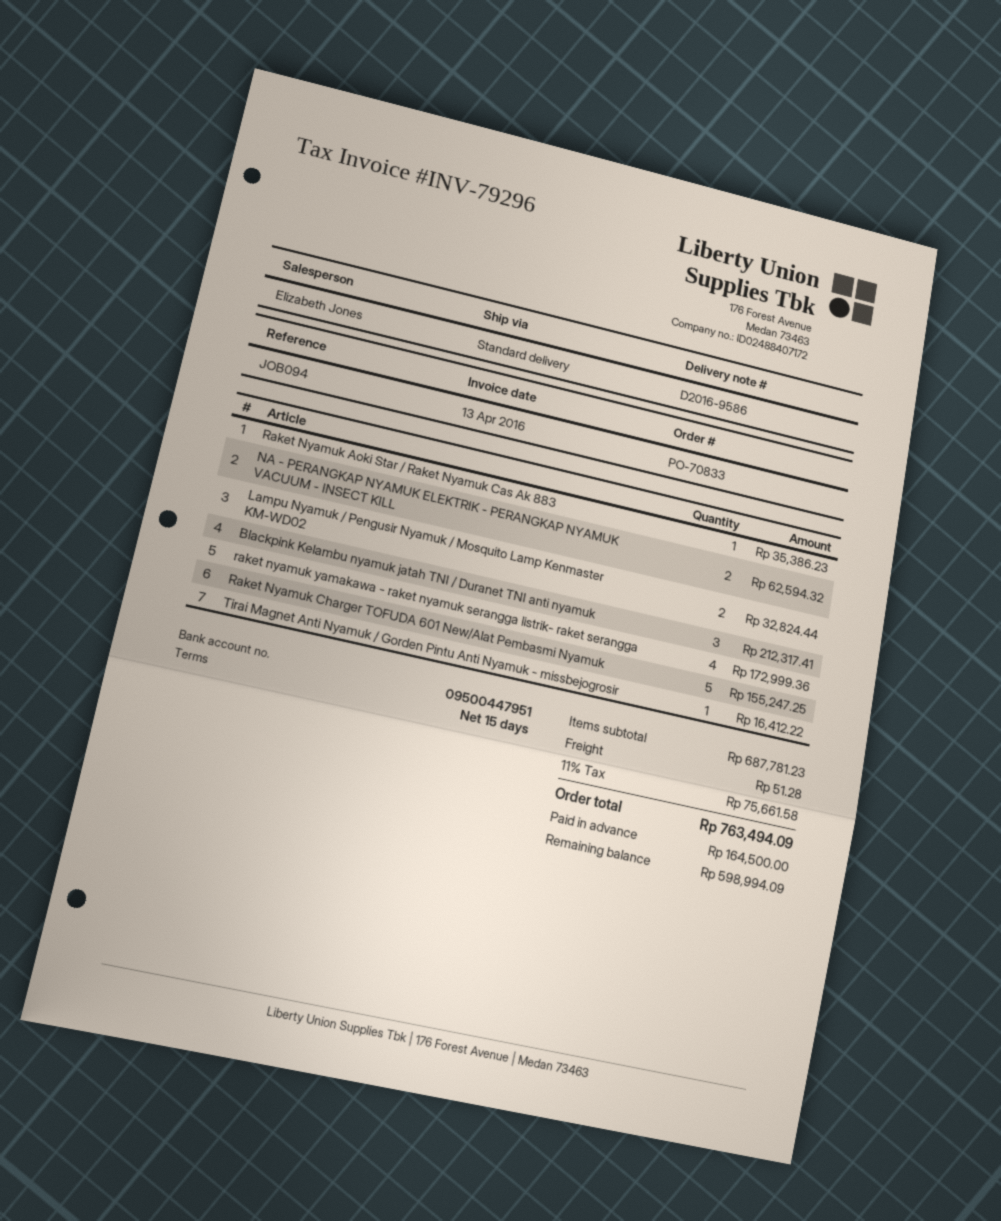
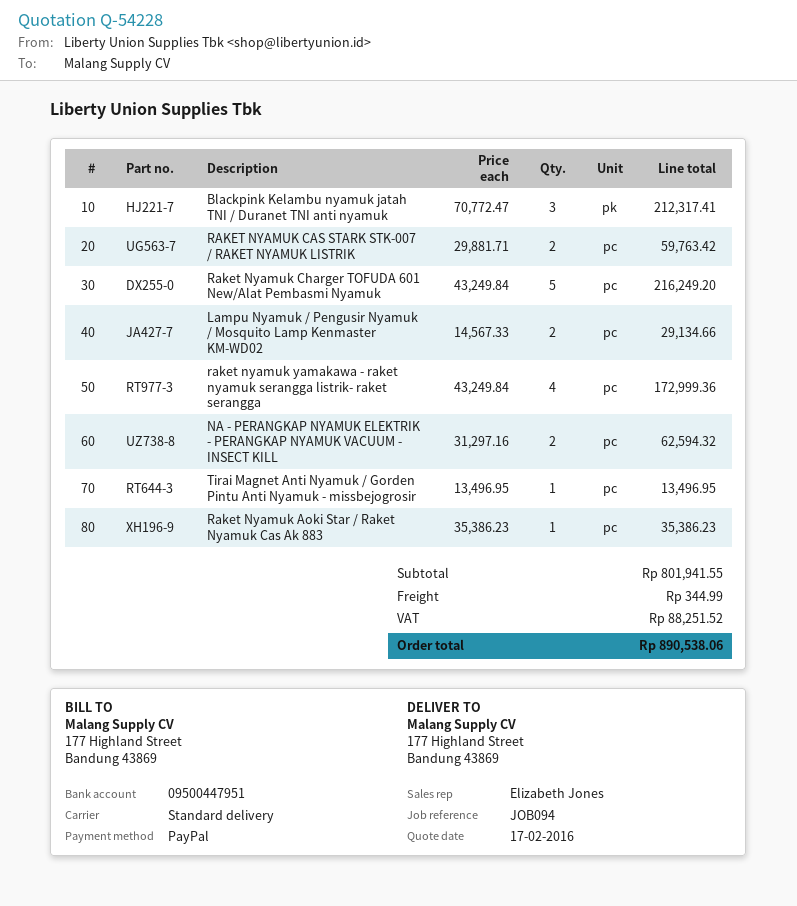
Lampu Nyamuk / Pengusir Nyamuk / Mosquito Lamp Kenmaster KM-WD02: 2 for 32824.44 -> 2 for 29134.66
Raket Nyamuk Charger TOFUDA 601 New/Alat Pembasmi Nyamuk: 5 for 155247.25 -> 5 for 216249.20
Tirai Magnet Anti Nyamuk / Gorden Pintu Anti Nyamuk - missbejogrosir: 1 for 16412.22 -> 1 for 13496.95
RAKET NYAMUK CAS STARK STK-007 / RAKET NYAMUK LISTRIK: none -> 2 for 59763.42
subtotal: 687781.23 -> 801941.55
shipping: 51.28 -> 344.99
tax: 75661.58 -> 88251.52
total: 763494.09 -> 890538.06

